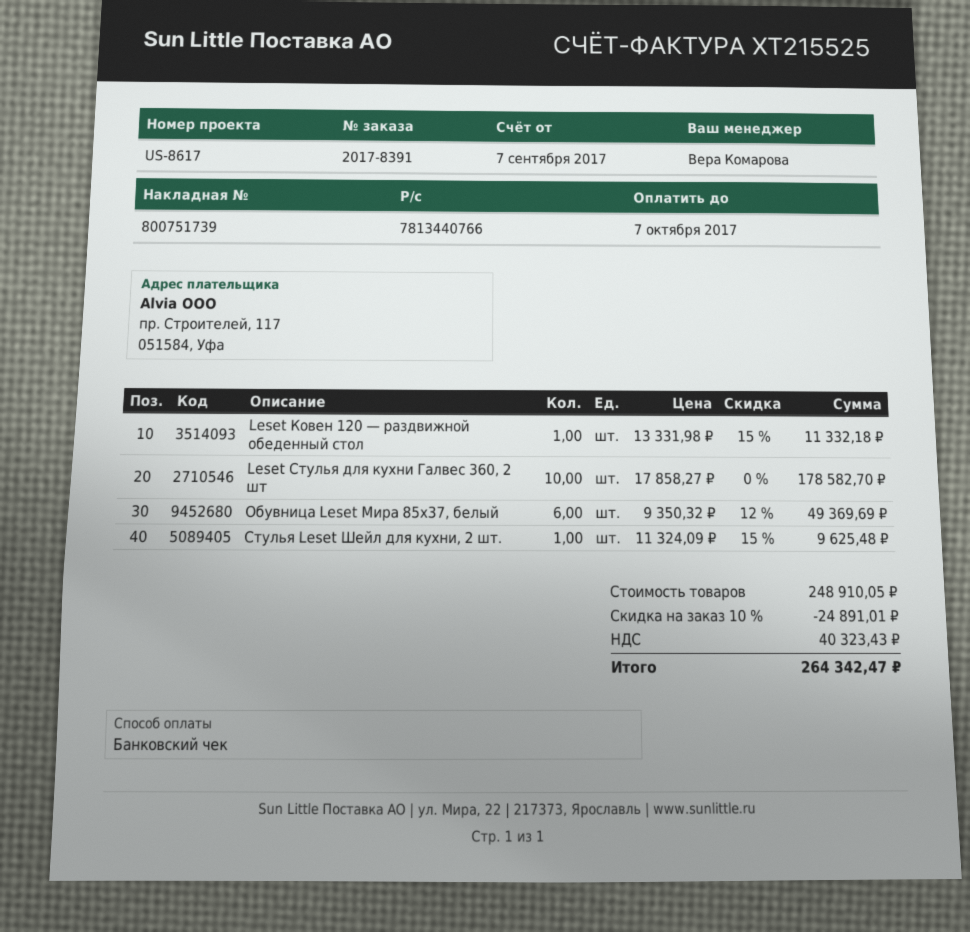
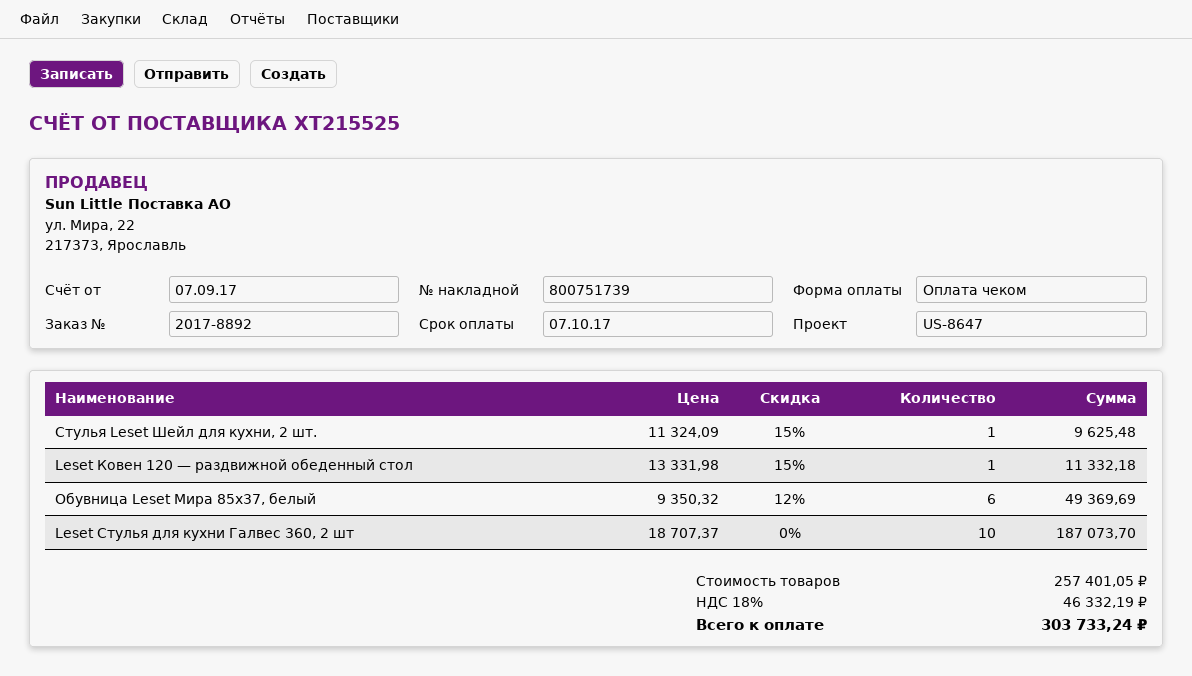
order number: 2017-8391 -> 2017-8892
reference: US-8617 -> US-8647
Leset Стулья для кухни Галвес 360, 2 шт: 10 x 17858.27 = 178582.70 -> 10 x 18707.37 = 187073.70
subtotal: 248910.05 -> 257401.05
discount: 10% = 24891.01 -> none
tax: 40323.43 -> 46332.19
total: 264342.47 -> 303733.24

